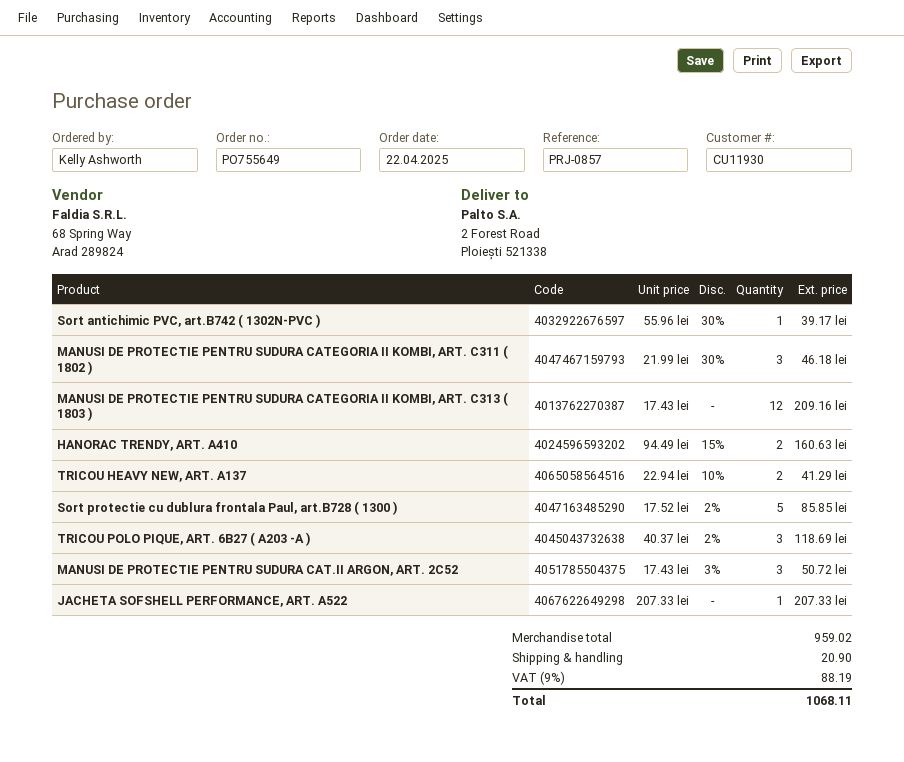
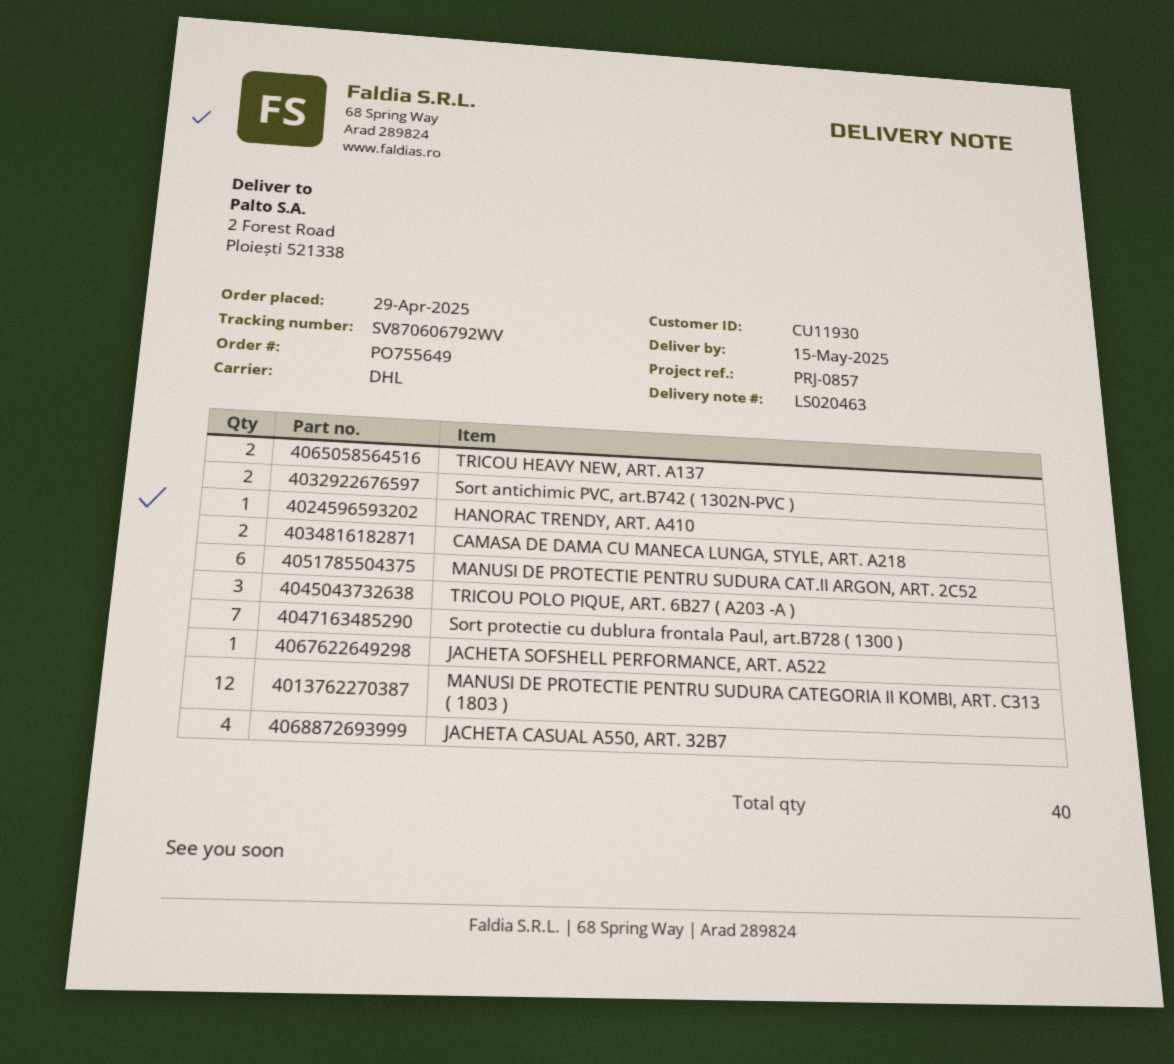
order date: 2025-04-22 -> 2025-04-29
Sort antichimic PVC, art.B742 ( 1302N-PVC ): 1 -> 2
MANUSI DE PROTECTIE PENTRU SUDURA CATEGORIA II KOMBI, ART. C311 ( 1802 ): 3 -> none
HANORAC TRENDY, ART. A410: 2 -> 1
Sort protectie cu dublura frontala Paul, art.B728 ( 1300 ): 5 -> 7
MANUSI DE PROTECTIE PENTRU SUDURA CAT.II ARGON, ART. 2C52: 3 -> 6
CAMASA DE DAMA CU MANECA LUNGA, STYLE, ART. A218: none -> 2
JACHETA CASUAL A550, ART. 32B7: none -> 4

